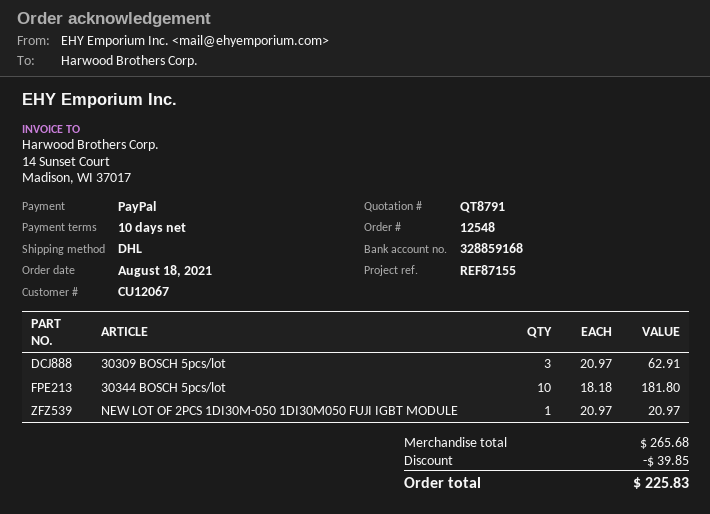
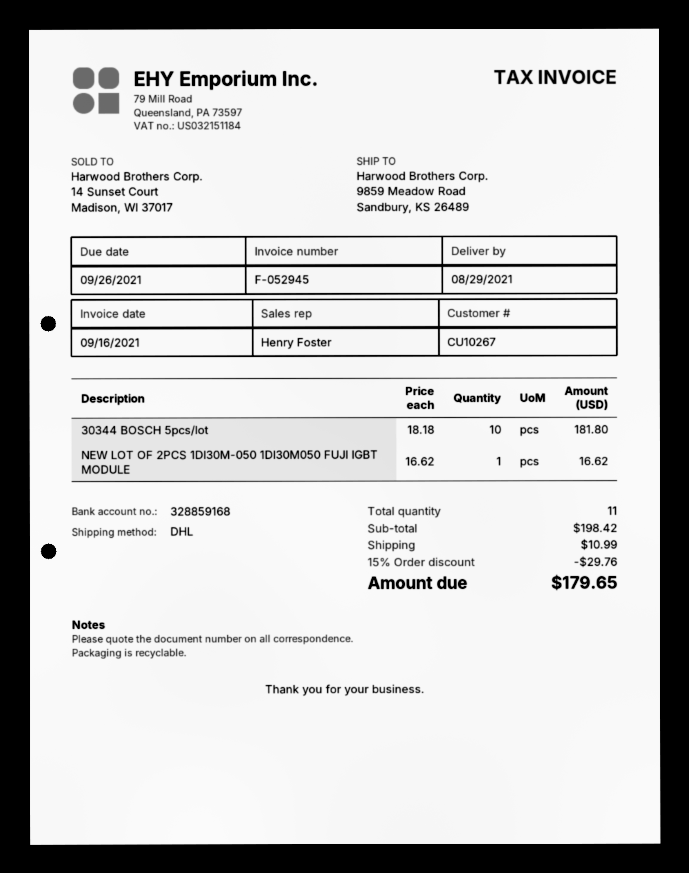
customer number: CU12067 -> CU10267
30309 BOSCH 5pcs/lot: 3 x 20.97 = 62.91 -> none
NEW LOT OF 2PCS 1DI30M-050 1DI30M050 FUJI IGBT MODULE: 1 x 20.97 = 20.97 -> 1 x 16.62 = 16.62
subtotal: 265.68 -> 198.42
discount: 39.85 -> 29.76
shipping: none -> 10.99
total: 225.83 -> 179.65

